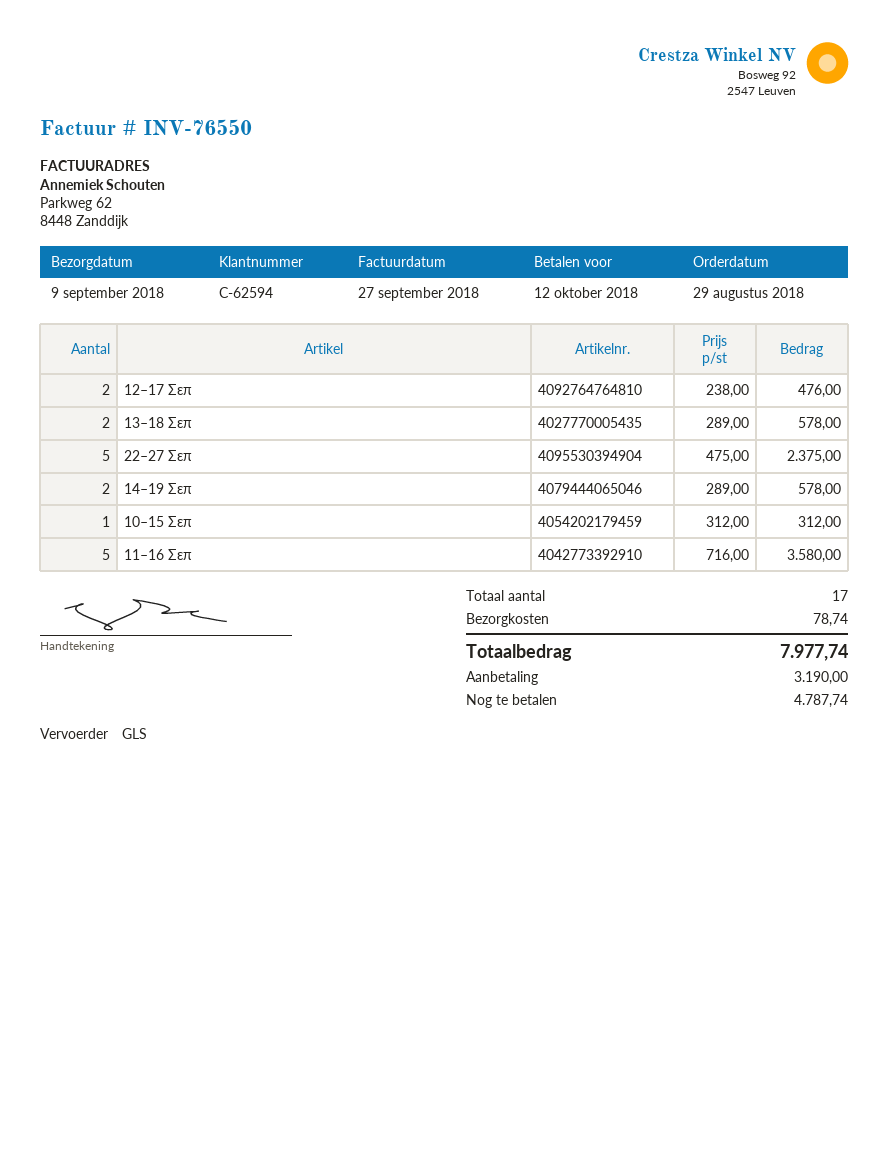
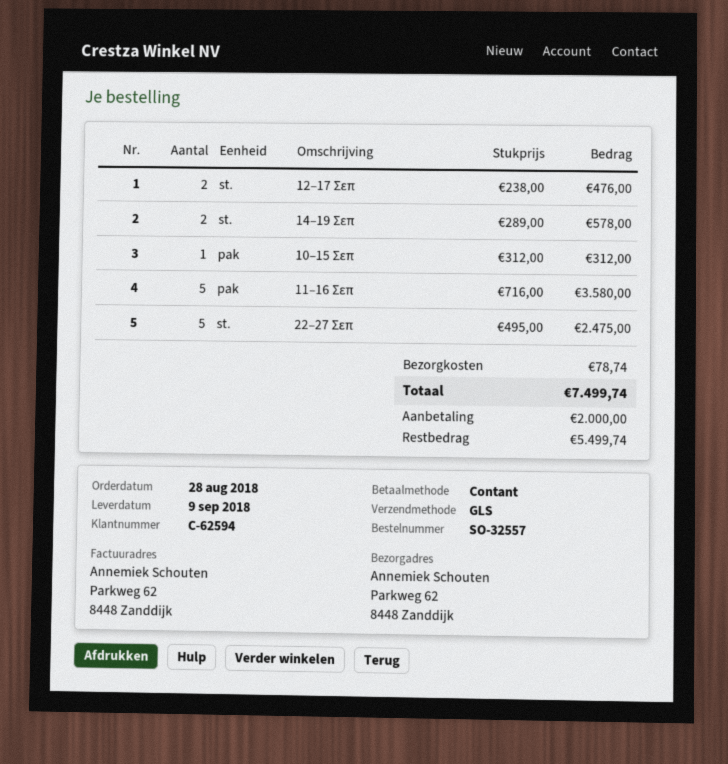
order date: 2018-08-29 -> 2018-08-28
13–18 Σεπ: 2 x 289.00 = 578.00 -> none
22–27 Σεπ: 5 x 475.00 = 2375.00 -> 5 x 495.00 = 2475.00
total: 7977.74 -> 7499.74
deposit: 3190.00 -> 2000.00
balance: 4787.74 -> 5499.74

